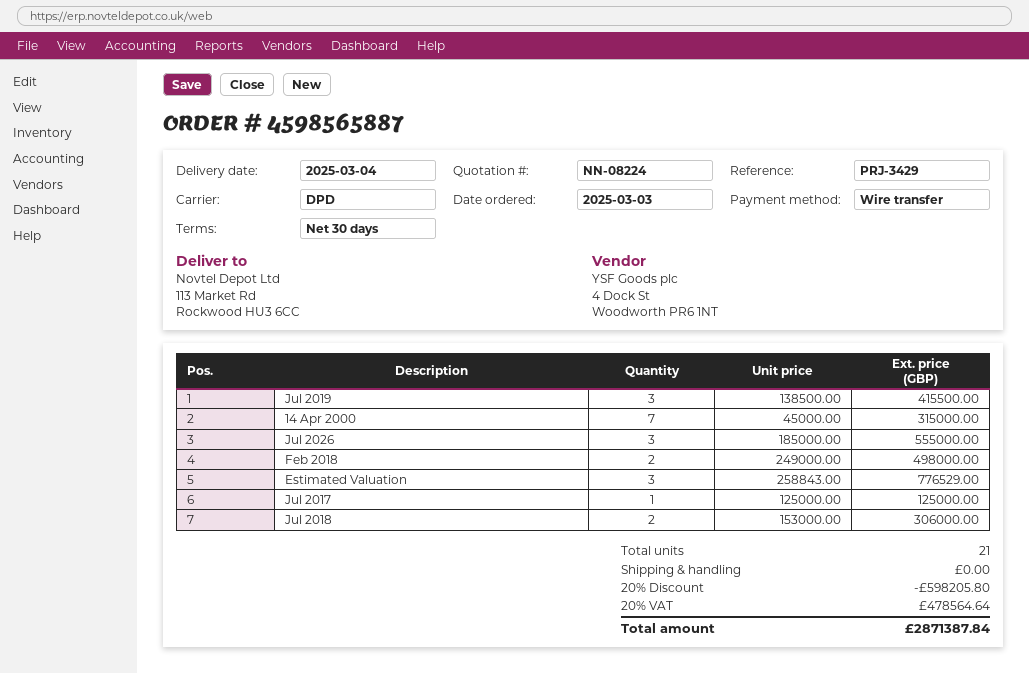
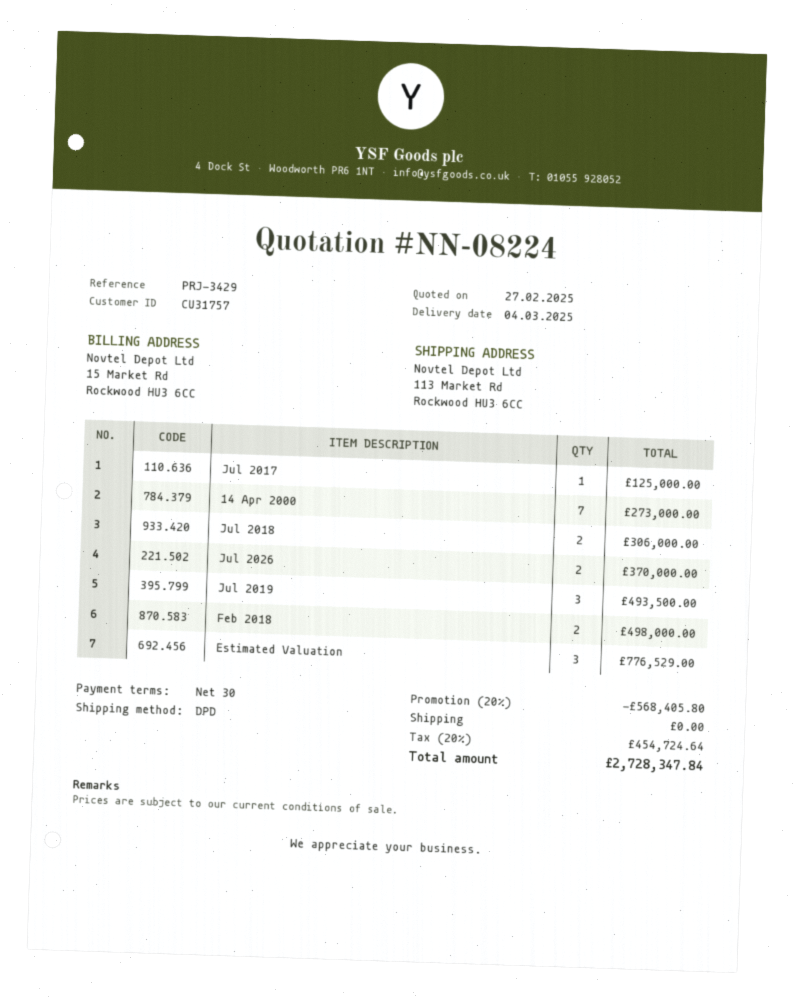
Jul 2019: 3 for 415500.00 -> 3 for 493500.00
14 Apr 2000: 7 for 315000.00 -> 7 for 273000.00
Jul 2026: 3 for 555000.00 -> 2 for 370000.00
discount: 20% = 598205.80 -> 20% = 568405.80
tax: 20% = 478564.64 -> 20% = 454724.64
total: 2871387.84 -> 2728347.84

